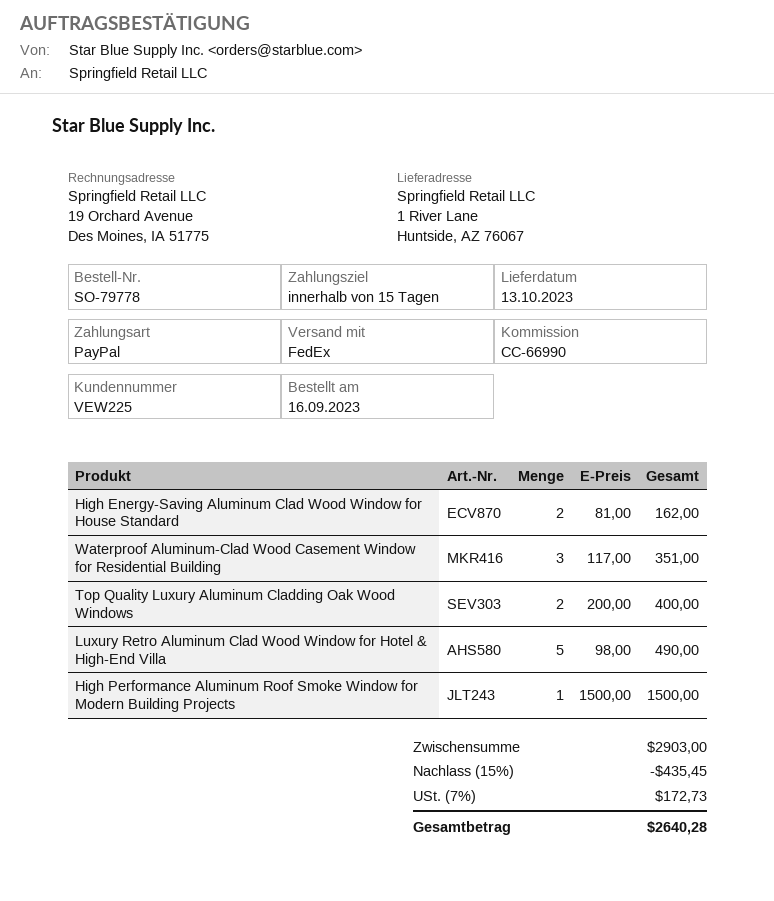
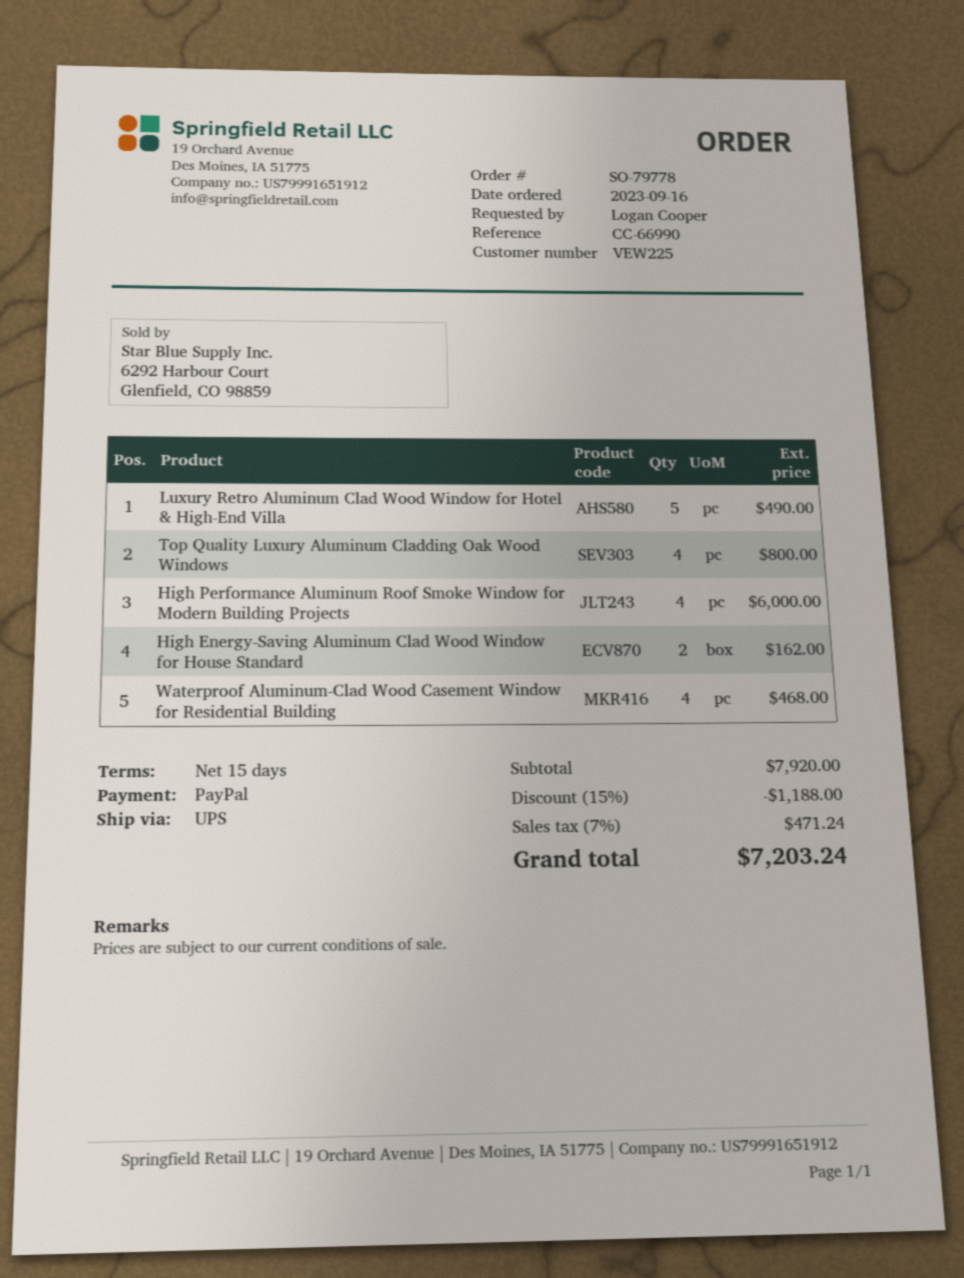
shipping method: FedEx -> UPS
Waterproof Aluminum-Clad Wood Casement Window for Residential Building: 3 for 351.00 -> 4 for 468.00
Top Quality Luxury Aluminum Cladding Oak Wood Windows: 2 for 400.00 -> 4 for 800.00
High Performance Aluminum Roof Smoke Window for Modern Building Projects: 1 for 1500.00 -> 4 for 6000.00
subtotal: 2903.00 -> 7920.00
discount: 15% = 435.45 -> 15% = 1188.00
tax: 7% = 172.73 -> 7% = 471.24
total: 2640.28 -> 7203.24

